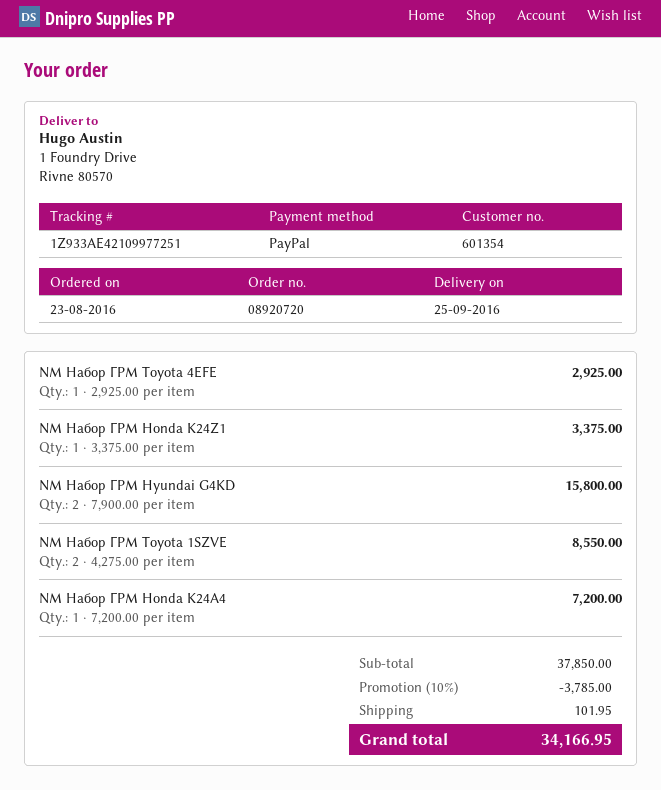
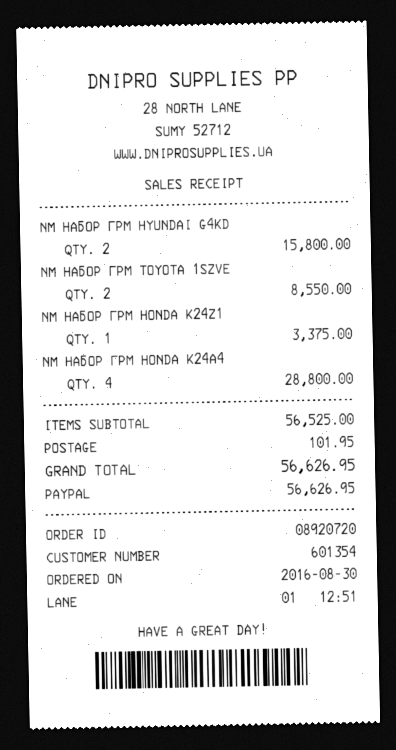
order date: 2016-08-23 -> 2016-08-30
NM Набор ГРМ Toyota 4EFE: 1 for 2925.00 -> none
NM Набор ГРМ Honda K24A4: 1 for 7200.00 -> 4 for 28800.00
subtotal: 37850.00 -> 56525.00
discount: 10% = 3785.00 -> none
total: 34166.95 -> 56626.95

